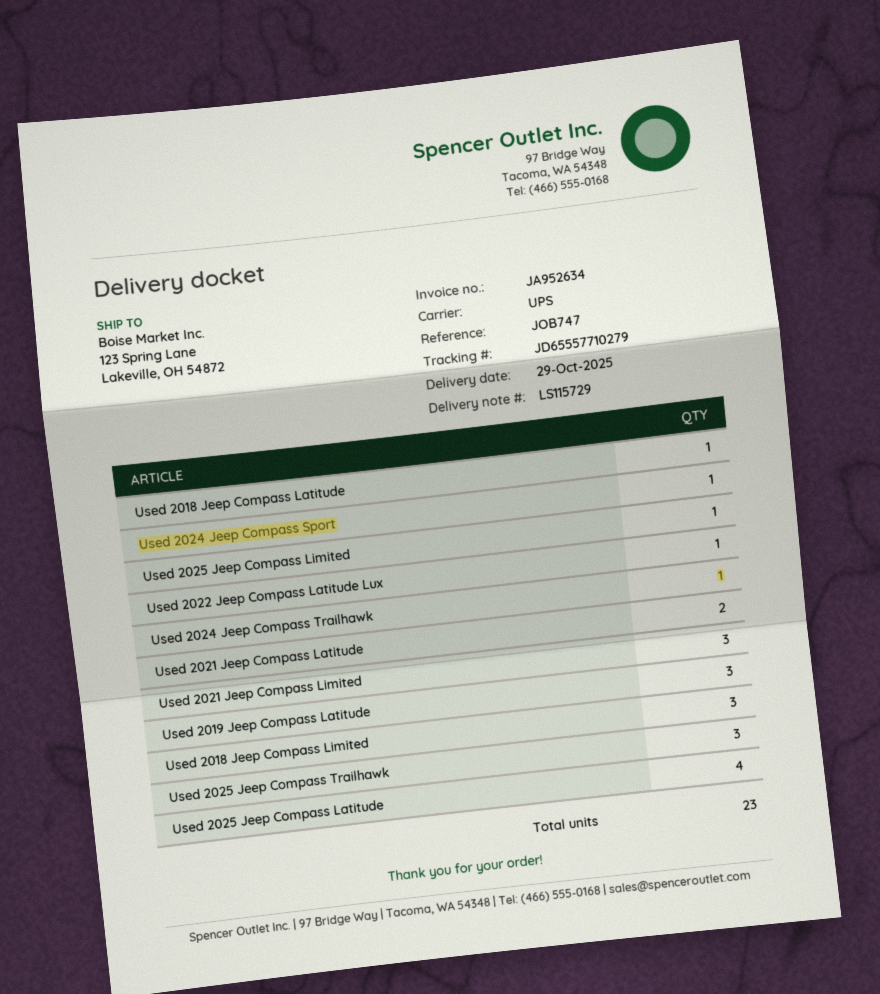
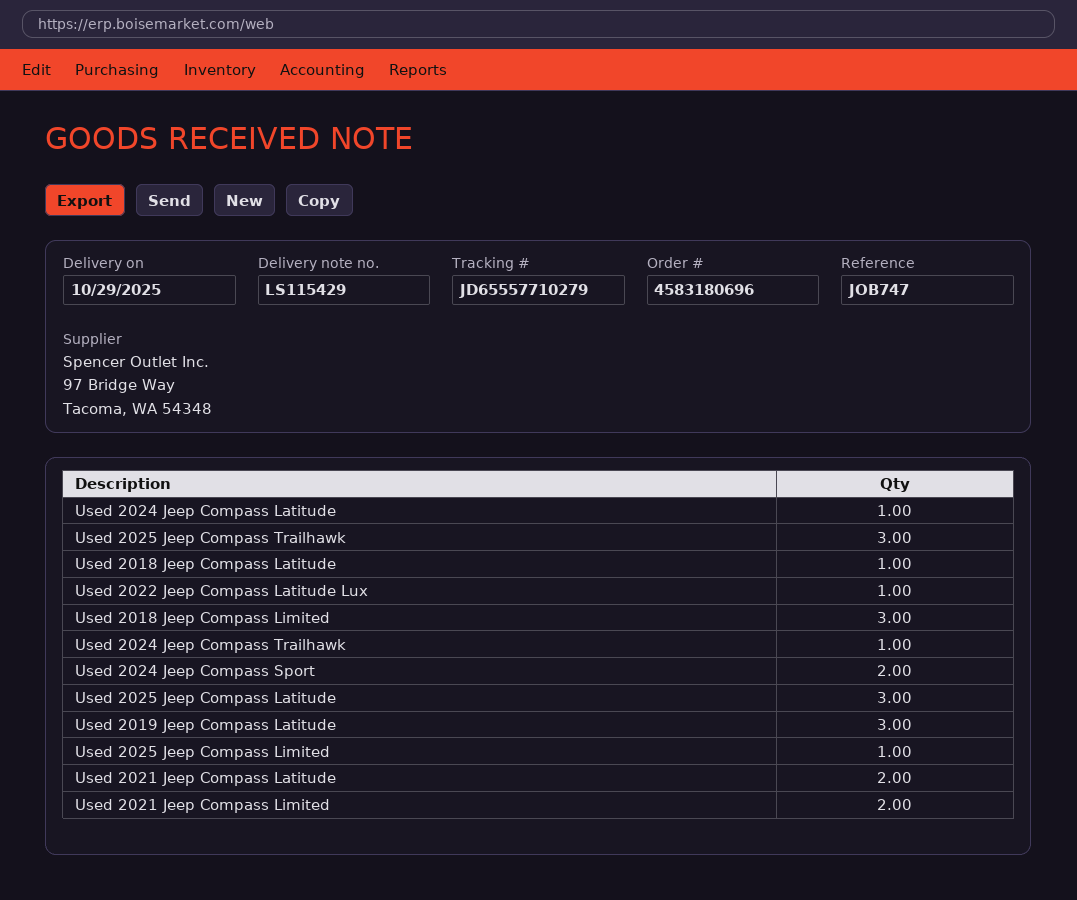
delivery note number: LS115729 -> LS115429
Used 2024 Jeep Compass Sport: 1 -> 2
Used 2021 Jeep Compass Limited: 3 -> 2
Used 2025 Jeep Compass Latitude: 4 -> 3
Used 2024 Jeep Compass Latitude: none -> 1

